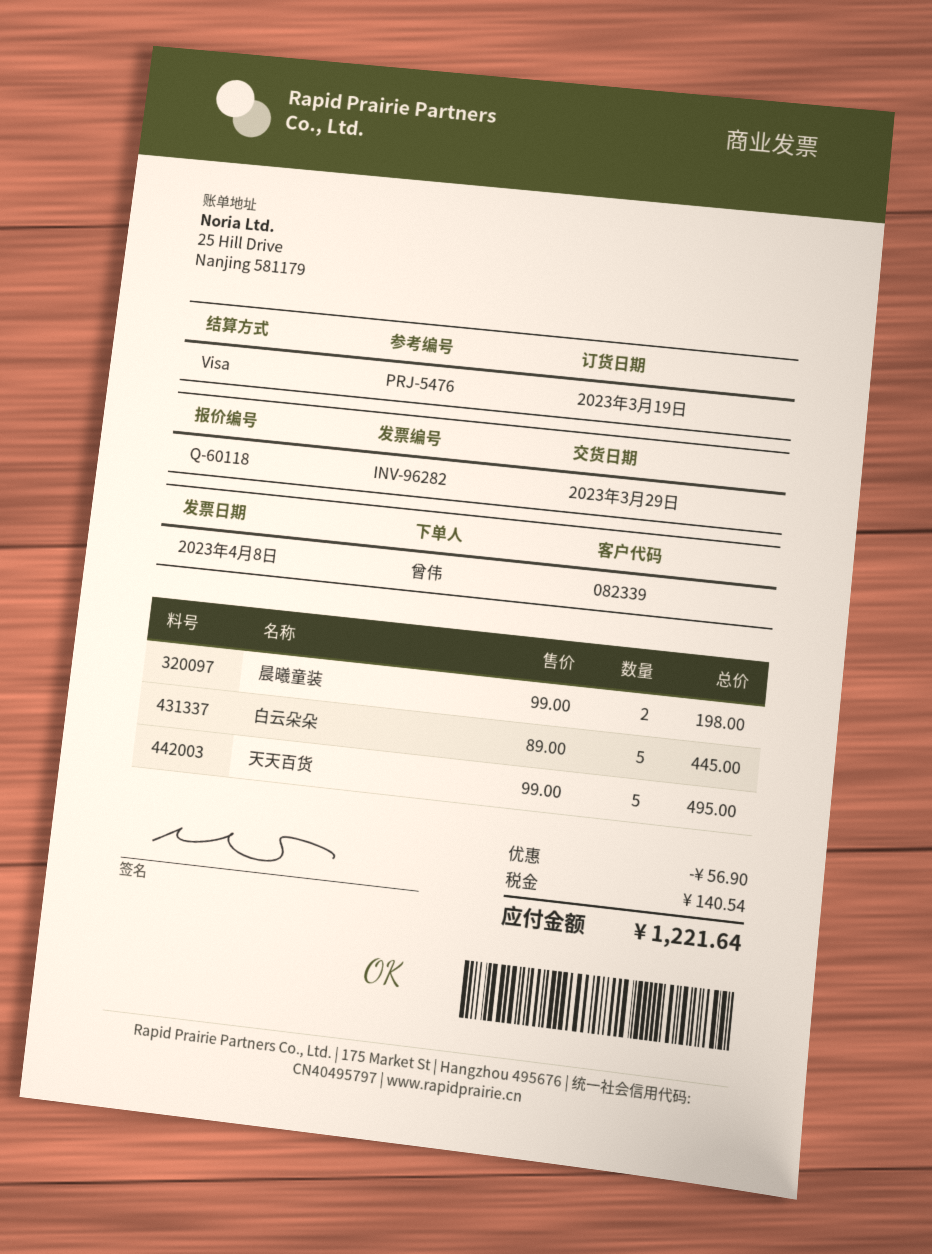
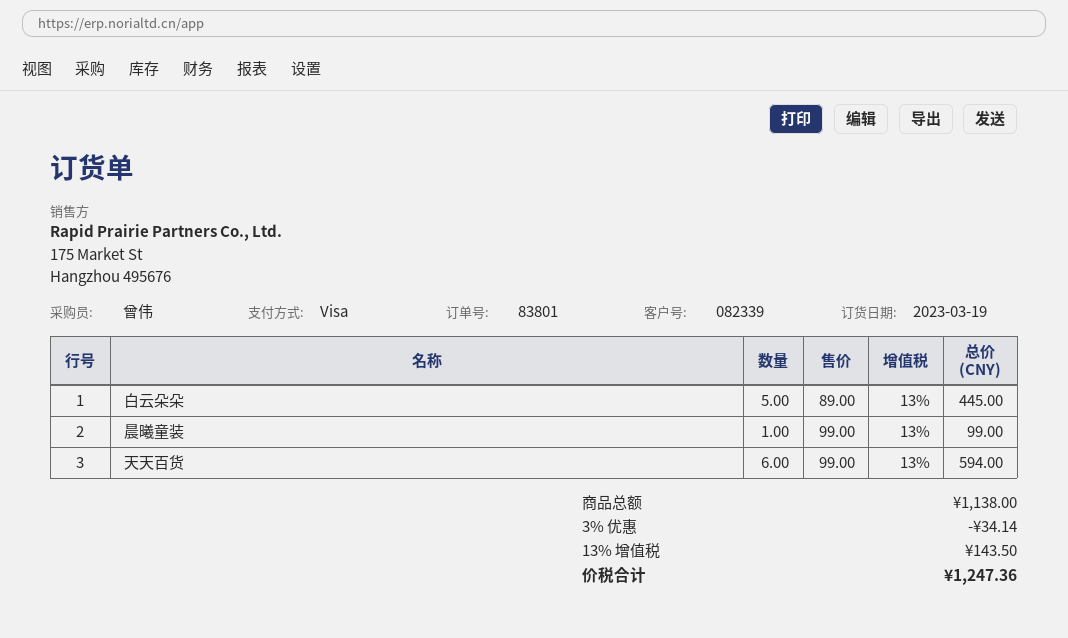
晨曦童装: 2 x 99.00 = 198.00 -> 1 x 99.00 = 99.00
天天百货: 5 x 99.00 = 495.00 -> 6 x 99.00 = 594.00
discount: 56.90 -> 34.14
tax: 140.54 -> 143.50
total: 1221.64 -> 1247.36

